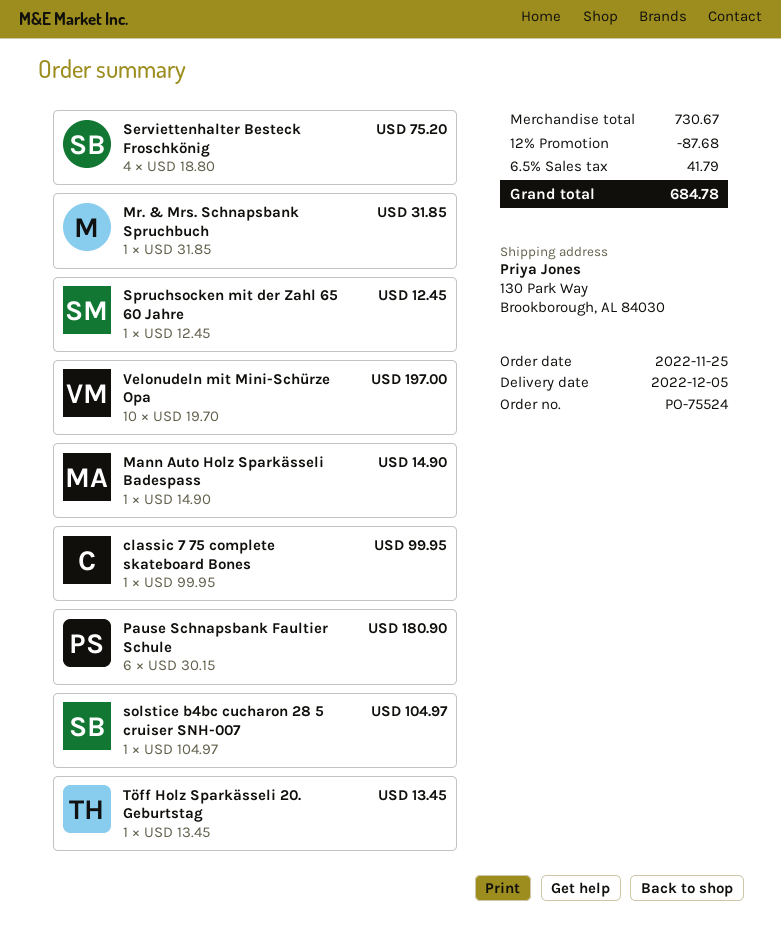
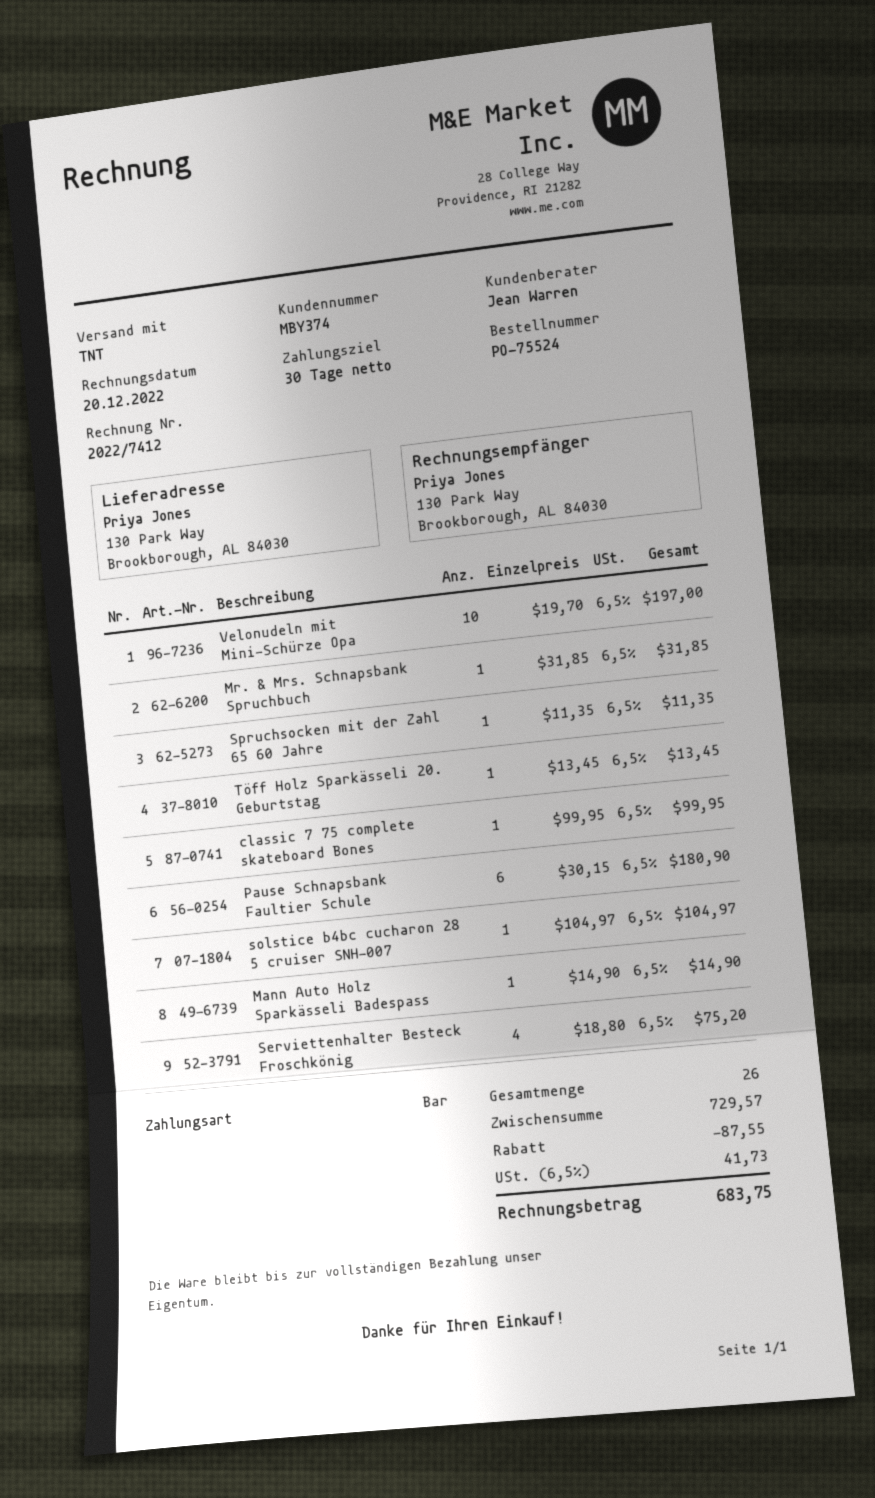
Spruchsocken mit der Zahl 65 60 Jahre: 1 x 12.45 = 12.45 -> 1 x 11.35 = 11.35
subtotal: 730.67 -> 729.57
discount: 87.68 -> 87.55
tax: 6.5% = 41.79 -> 6.5% = 41.73
total: 684.78 -> 683.75

